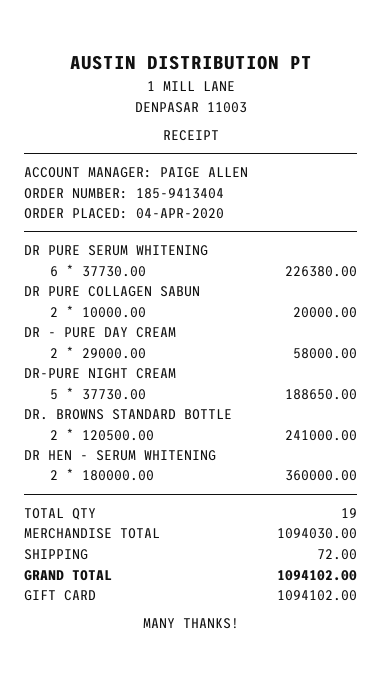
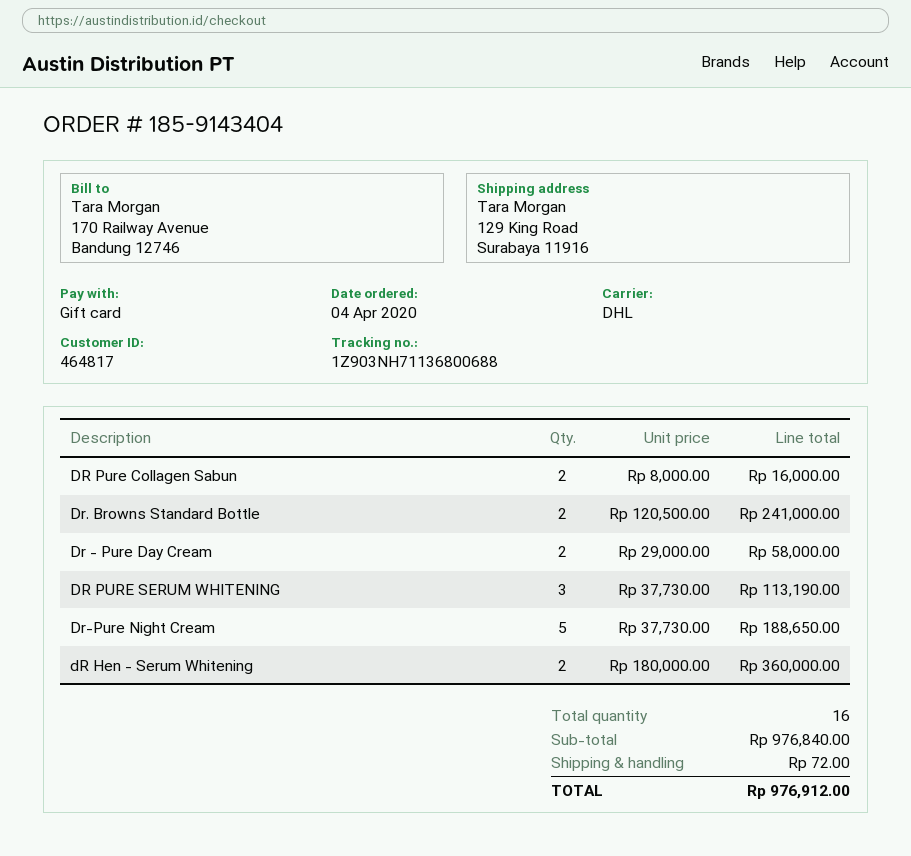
order number: 185-9413404 -> 185-9143404
DR PURE SERUM WHITENING: 6 x 37730.00 = 226380.00 -> 3 x 37730.00 = 113190.00
DR PURE COLLAGEN SABUN: 2 x 10000.00 = 20000.00 -> 2 x 8000.00 = 16000.00
total quantity: 19 -> 16
subtotal: 1094030.00 -> 976840.00
total: 1094102.00 -> 976912.00

